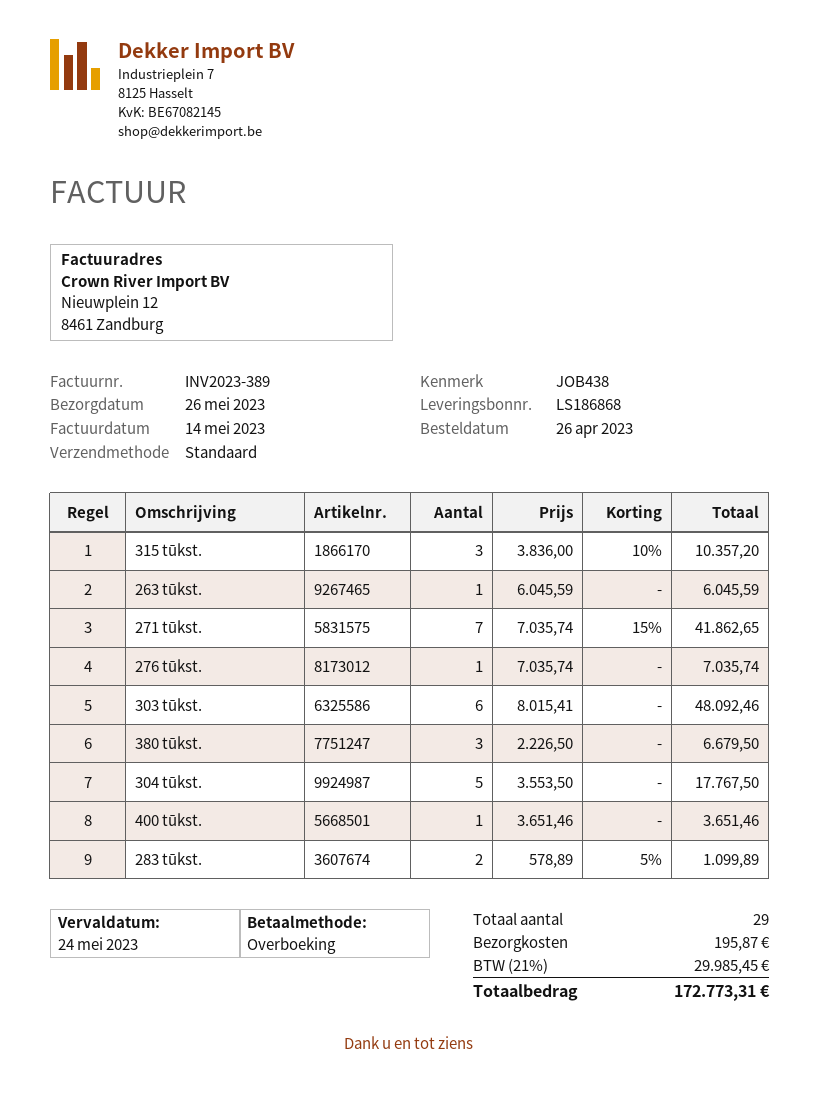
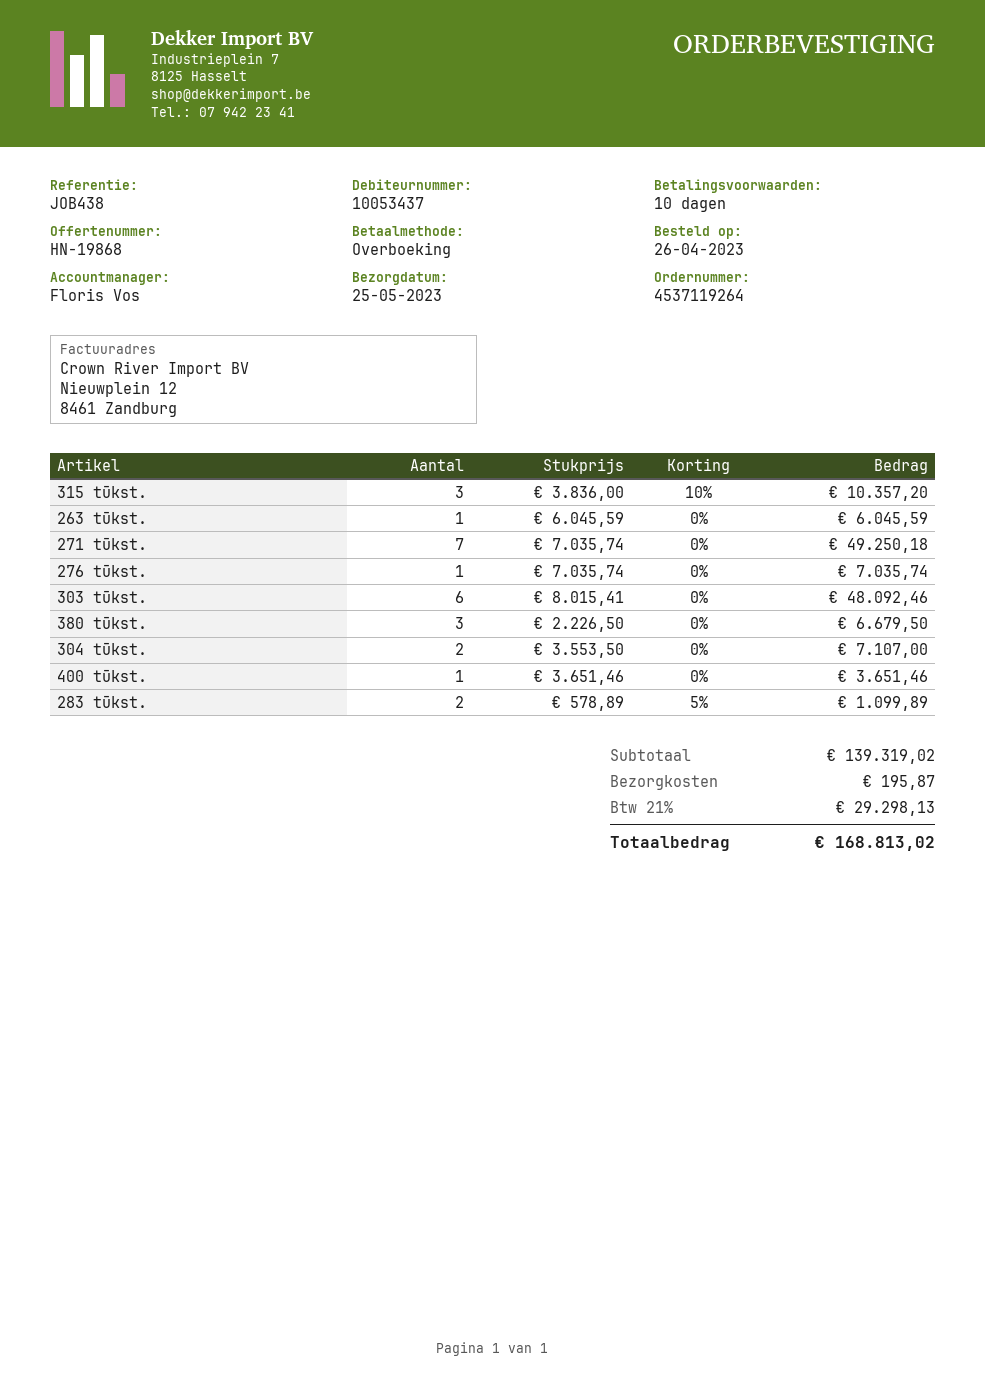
delivery date: 2023-05-26 -> 2023-05-25
271 tūkst.: 7 x 7035.74 - 15% = 41862.65 -> 7 x 7035.74 = 49250.18
304 tūkst.: 5 x 3553.50 = 17767.50 -> 2 x 3553.50 = 7107.00
tax: 21% = 29985.45 -> 21% = 29298.13
total: 172773.31 -> 168813.02

